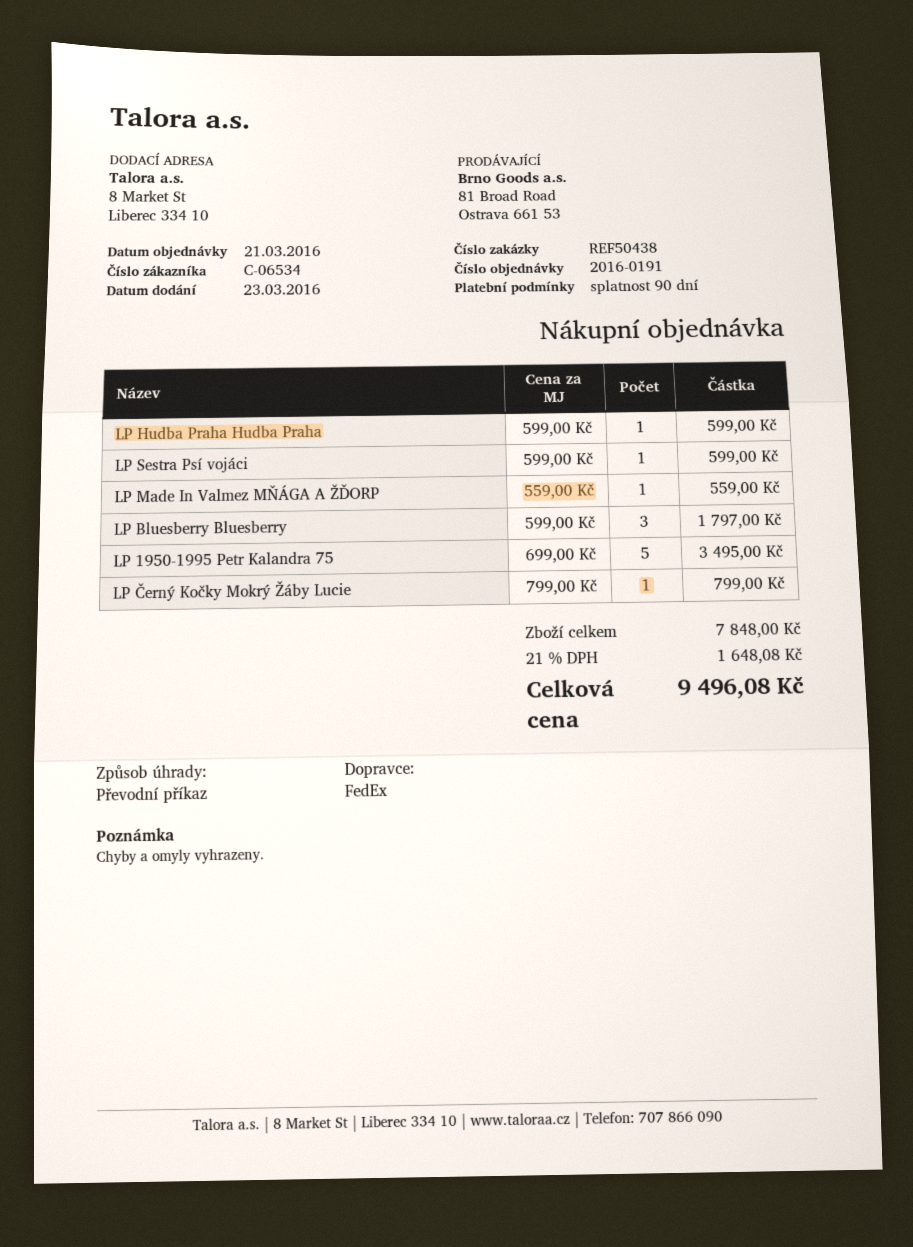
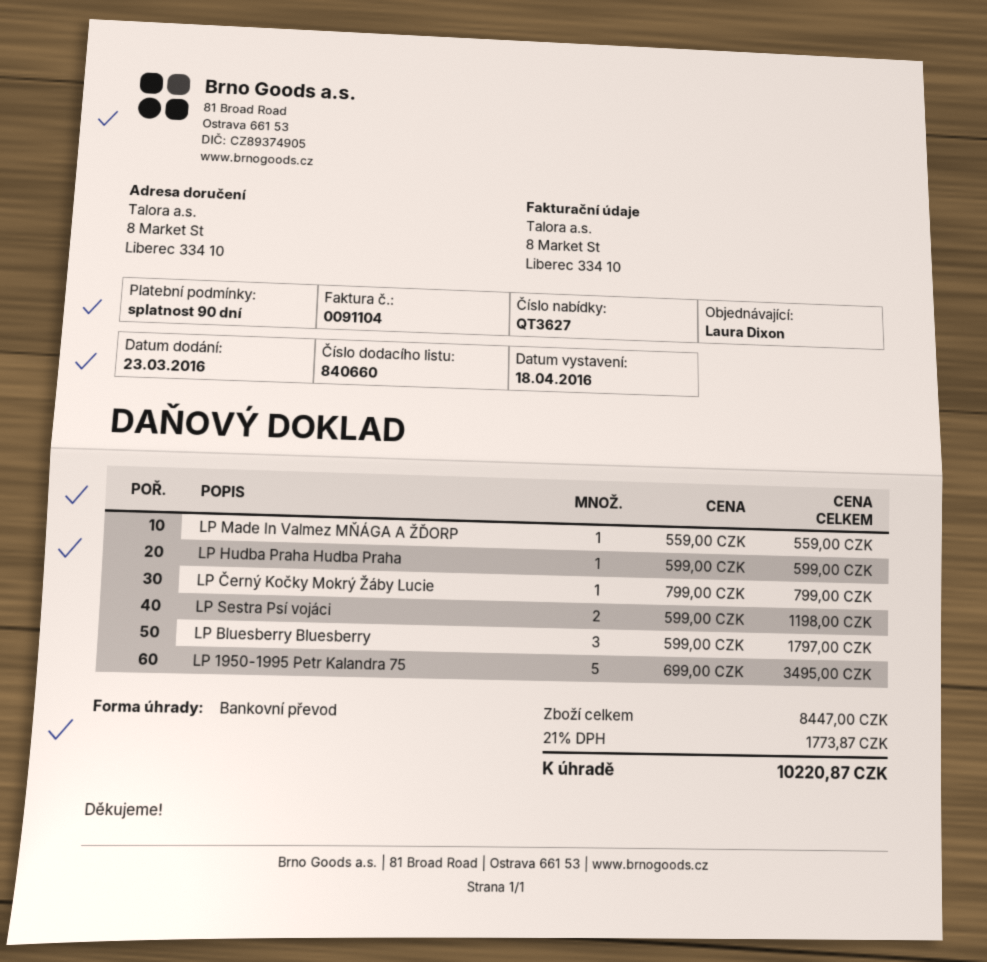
LP Sestra Psí vojáci: 1 x 599.00 = 599.00 -> 2 x 599.00 = 1198.00
subtotal: 7848.00 -> 8447.00
tax: 21% = 1648.08 -> 21% = 1773.87
total: 9496.08 -> 10220.87

